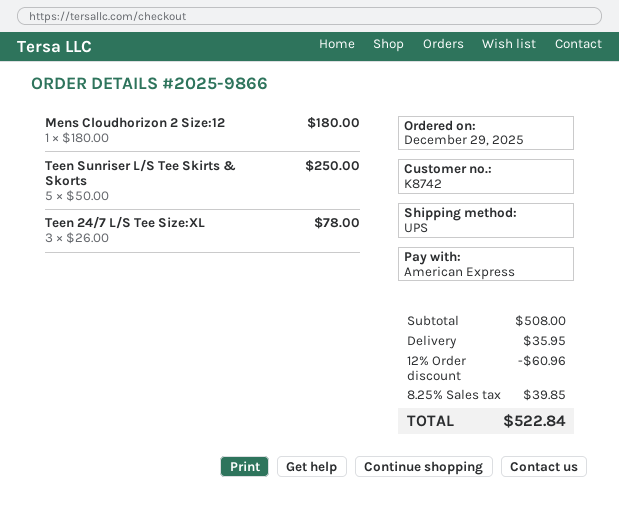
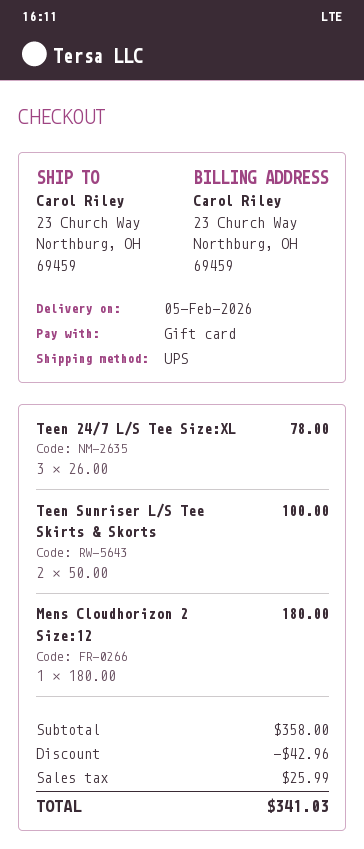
payment method: American Express -> gift card
Teen Sunriser L/S Tee Skirts & Skorts: 5 x 50.00 = 250.00 -> 2 x 50.00 = 100.00
subtotal: 508.00 -> 358.00
discount: 60.96 -> 42.96
shipping: 35.95 -> none
tax: 39.85 -> 25.99
total: 522.84 -> 341.03

